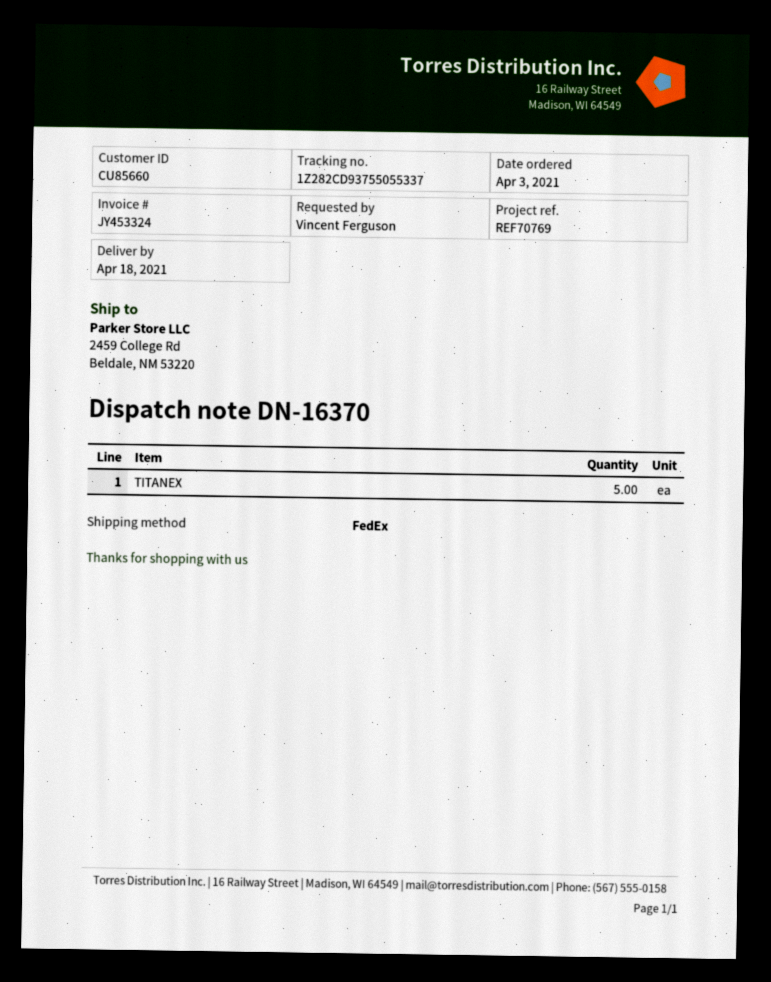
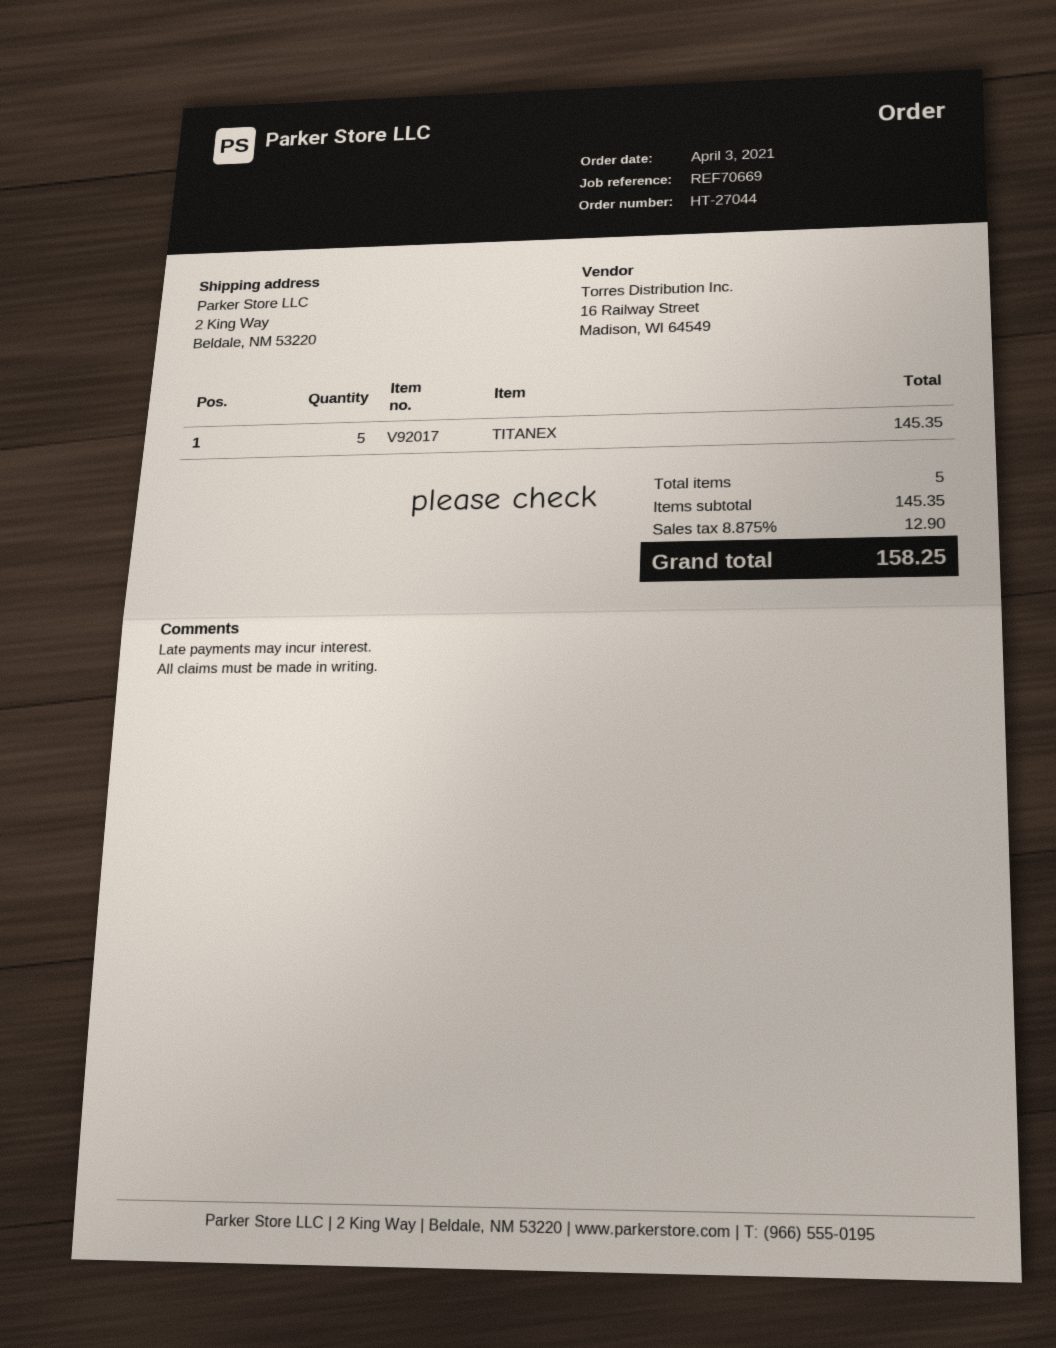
reference: REF70769 -> REF70669
ship to: 2459 College Rd, Beldale, NM 53220 -> 2 King Way, Beldale, NM 53220

